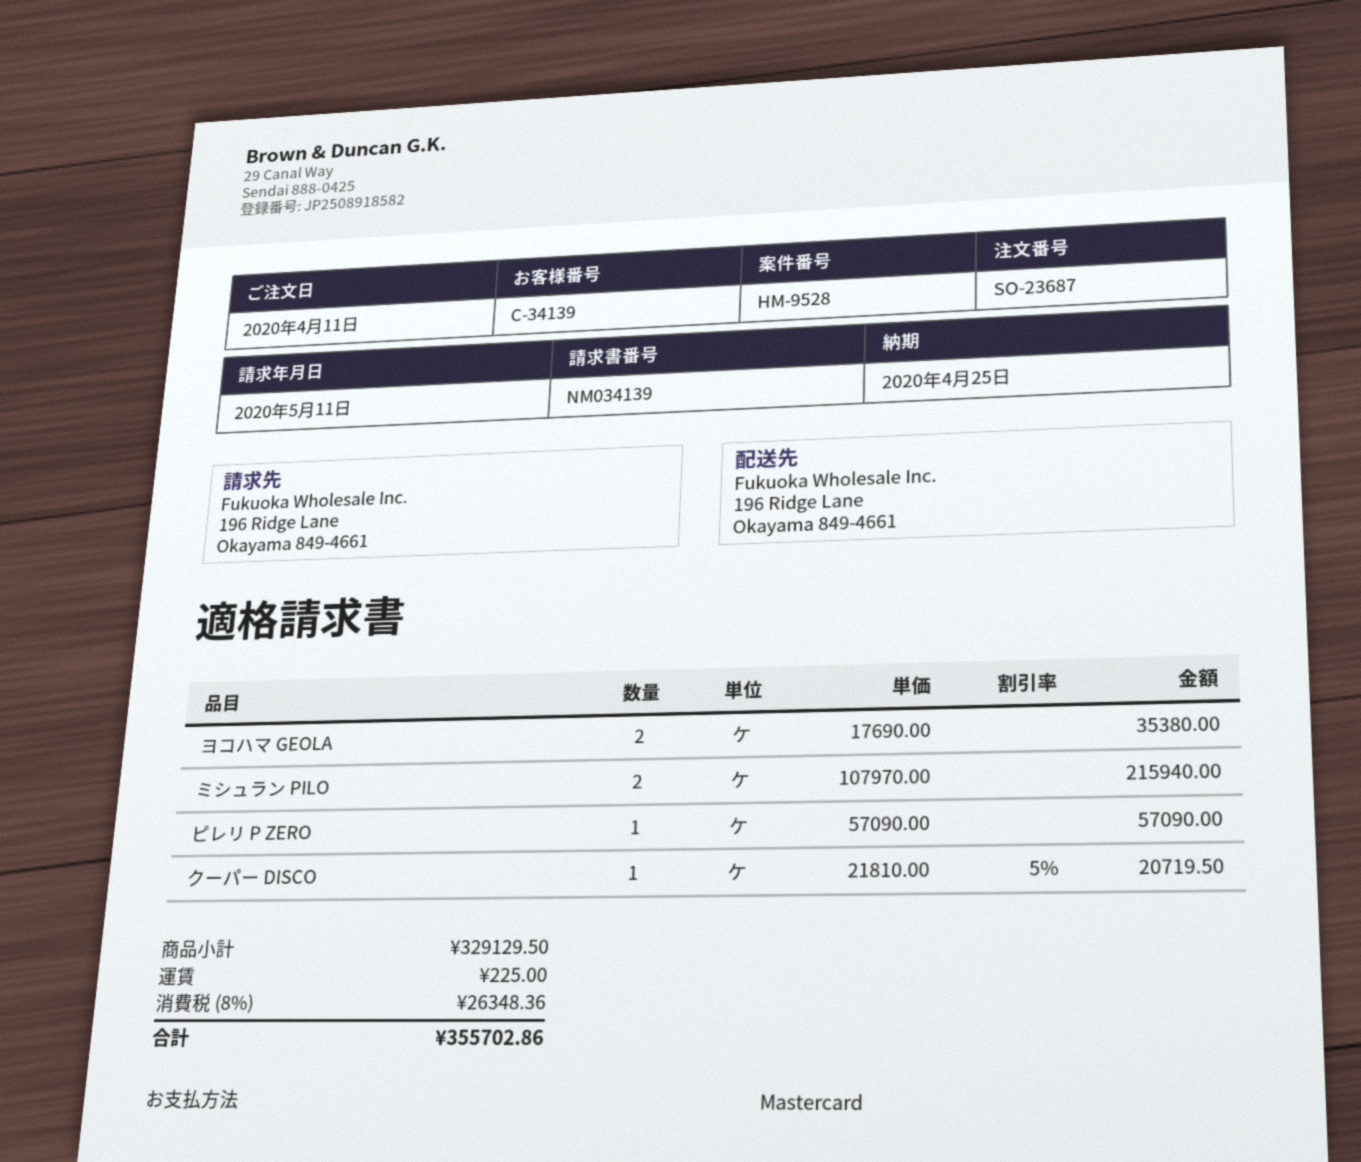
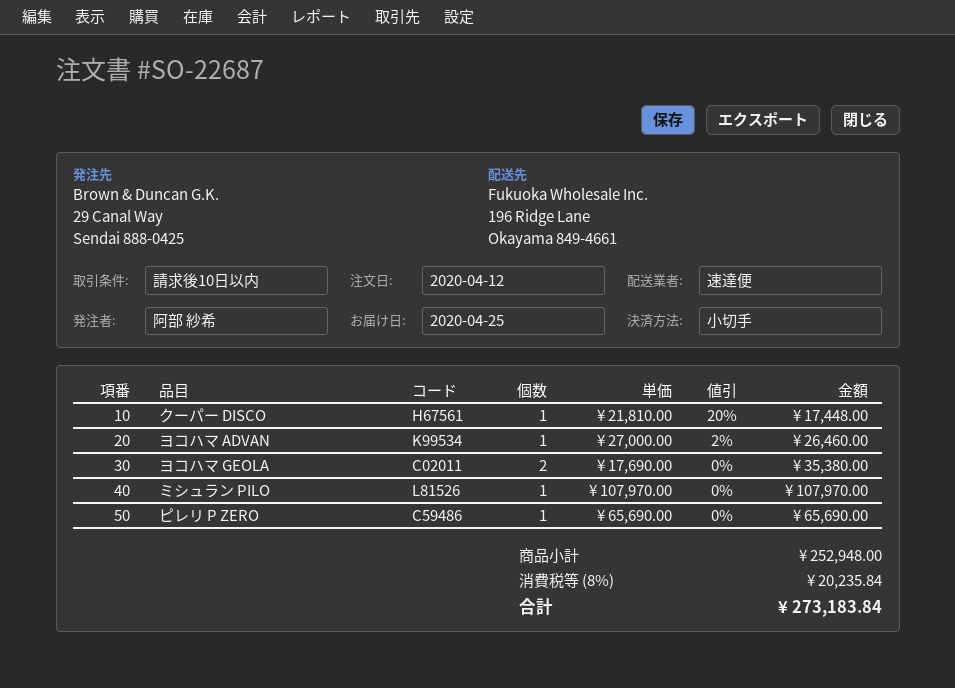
order number: SO-23687 -> SO-22687
order date: 2020-04-11 -> 2020-04-12
payment method: Mastercard -> cheque
ミシュラン PILO: 2 x 107970.00 = 215940.00 -> 1 x 107970.00 = 107970.00
ピレリ P ZERO: 1 x 57090.00 = 57090.00 -> 1 x 65690.00 = 65690.00
クーパー DISCO: 1 x 21810.00 - 5% = 20719.50 -> 1 x 21810.00 - 20% = 17448.00
ヨコハマ ADVAN: none -> 1 x 27000.00 - 2% = 26460.00
subtotal: 329129.50 -> 252948.00
shipping: 225.00 -> none
tax: 8% = 26348.36 -> 8% = 20235.84
total: 355702.86 -> 273183.84

